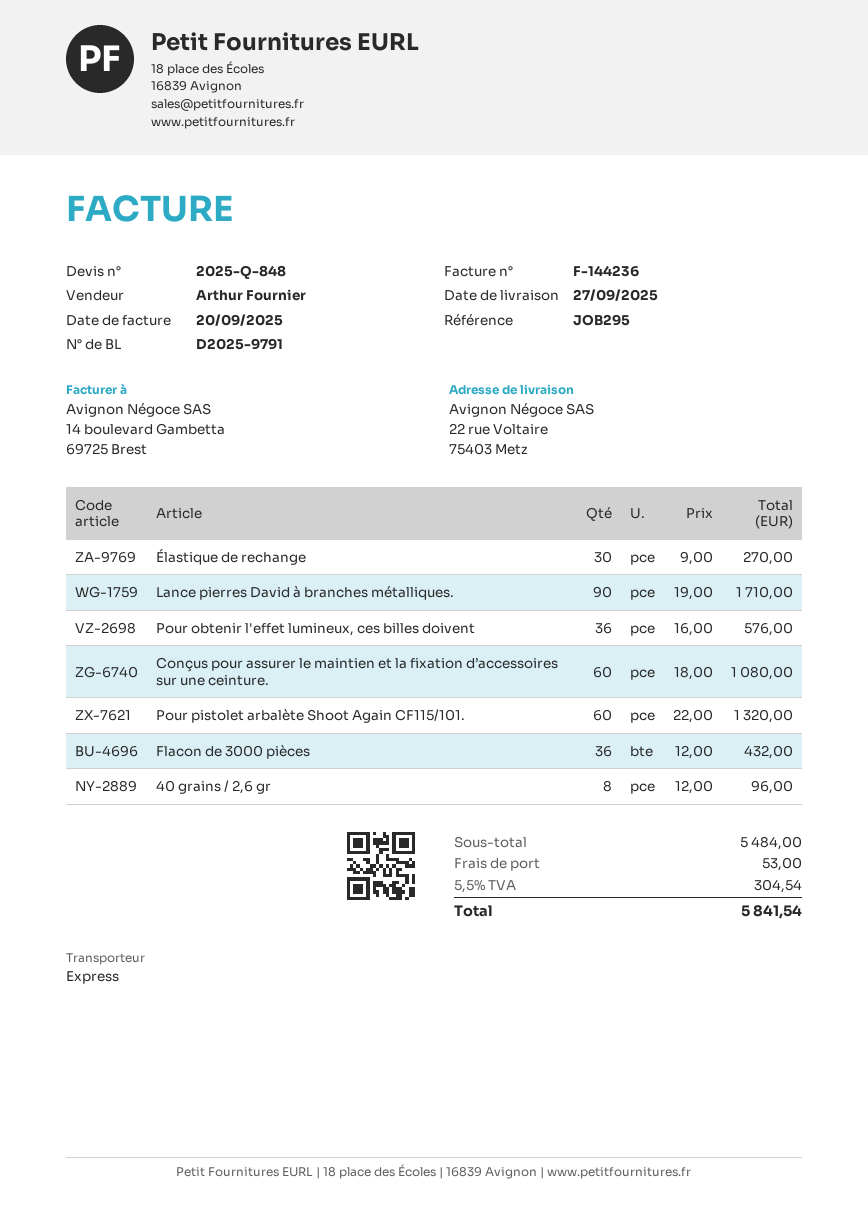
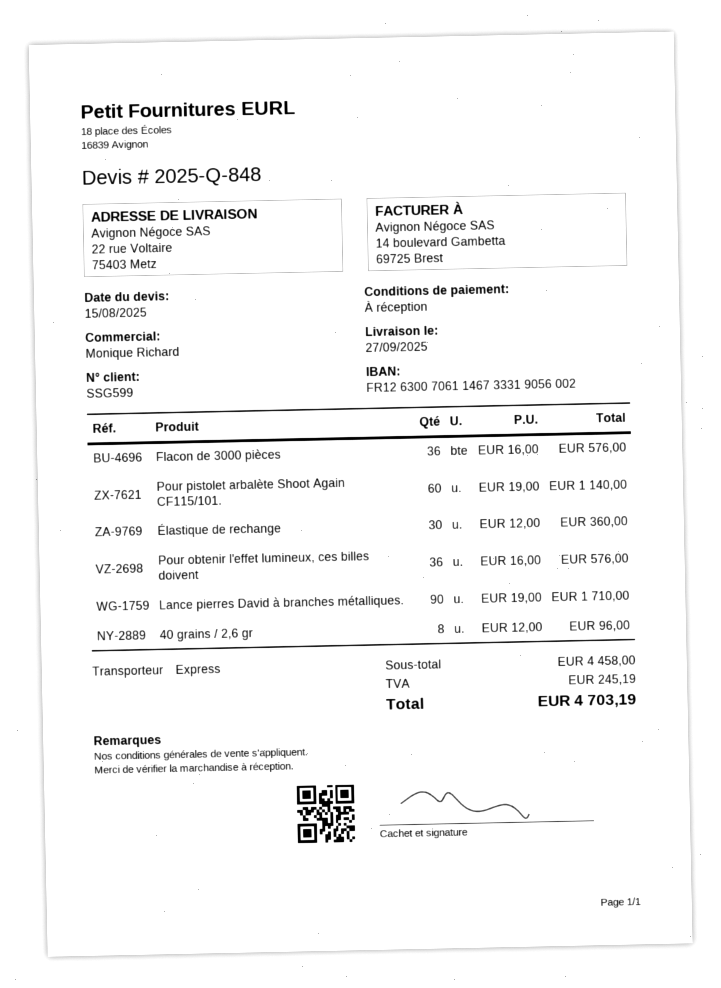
sales rep: Arthur Fournier -> Monique Richard
Élastique de rechange: 30 x 9.00 = 270.00 -> 30 x 12.00 = 360.00
Conçus pour assurer le maintien et la fixation d’accessoires sur une ceinture.: 60 x 18.00 = 1080.00 -> none
Pour pistolet arbalète Shoot Again CF115/101.: 60 x 22.00 = 1320.00 -> 60 x 19.00 = 1140.00
Flacon de 3000 pièces: 36 x 12.00 = 432.00 -> 36 x 16.00 = 576.00
subtotal: 5484.00 -> 4458.00
shipping: 53.00 -> none
tax: 304.54 -> 245.19
total: 5841.54 -> 4703.19

